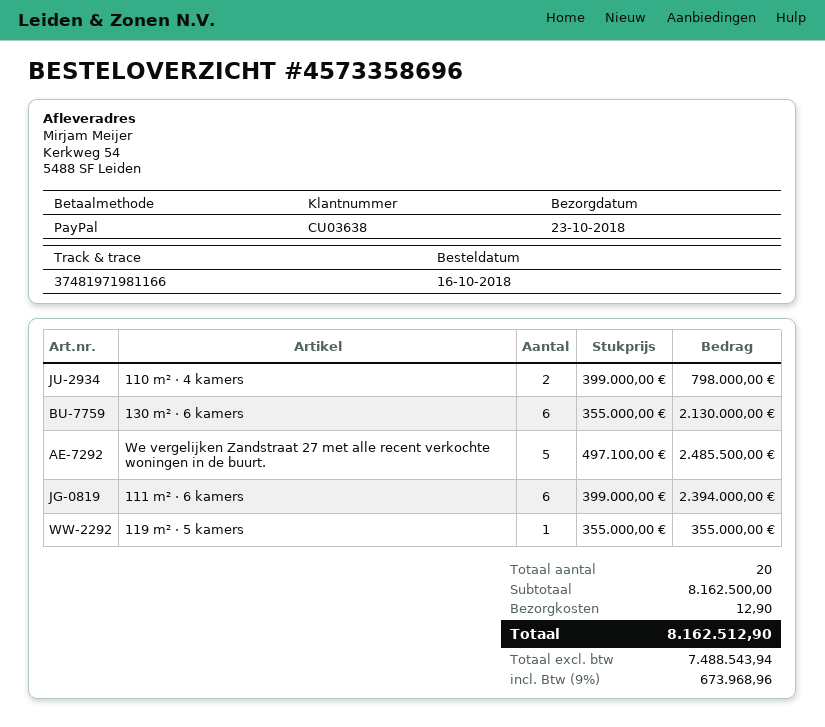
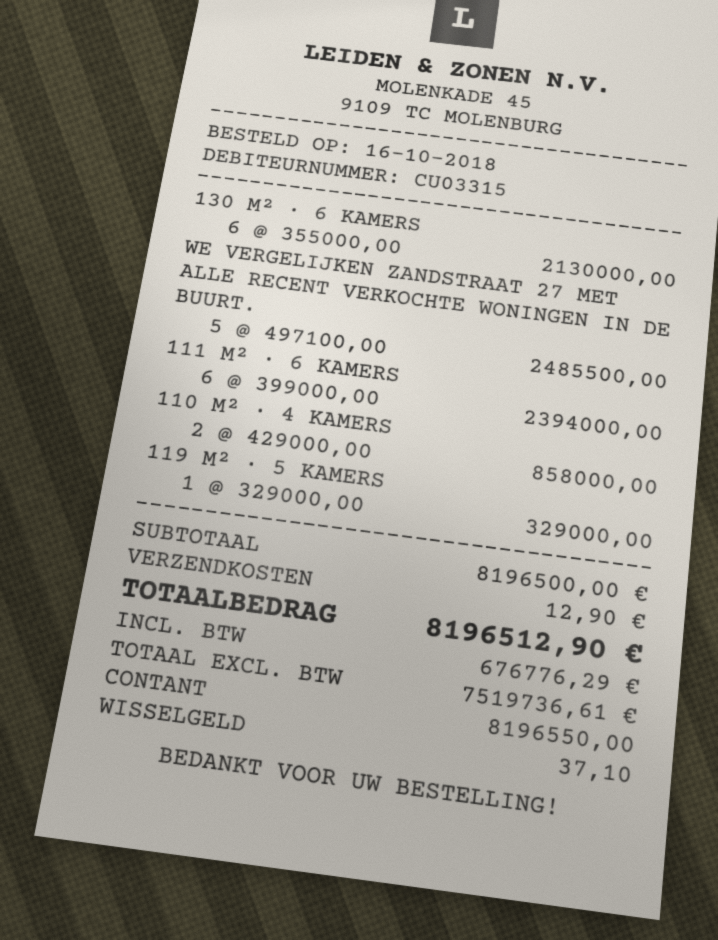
customer number: CU03638 -> CU03315
payment method: PayPal -> cash
110 m² · 4 kamers: 2 x 399000.00 = 798000.00 -> 2 x 429000.00 = 858000.00
119 m² · 5 kamers: 1 x 355000.00 = 355000.00 -> 1 x 329000.00 = 329000.00
subtotal: 8162500.00 -> 8196500.00
net: 7488543.94 -> 7519736.61
tax: 673968.96 -> 676776.29
total: 8162512.90 -> 8196512.90

